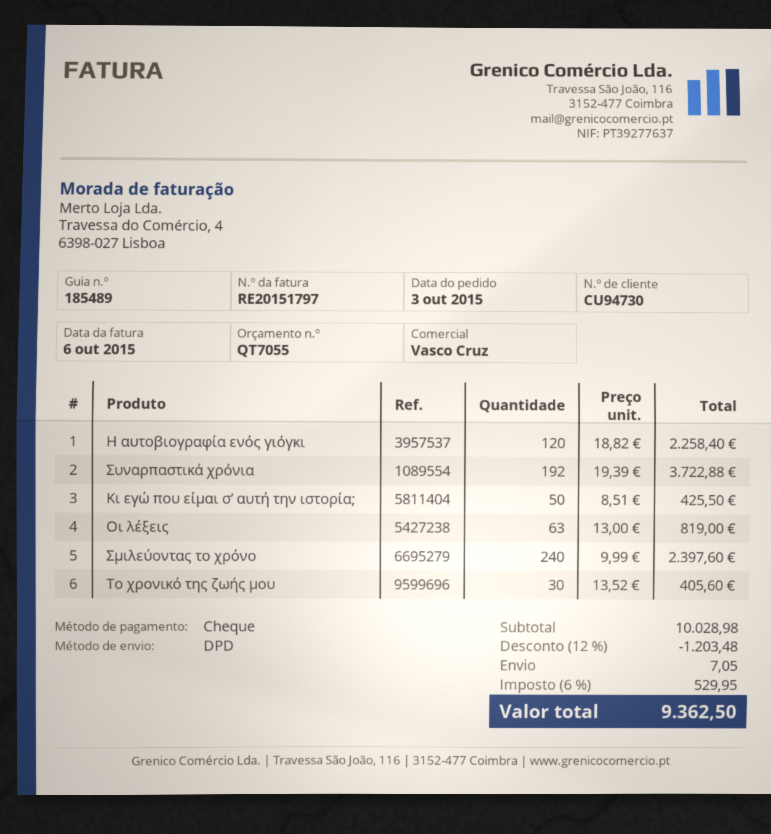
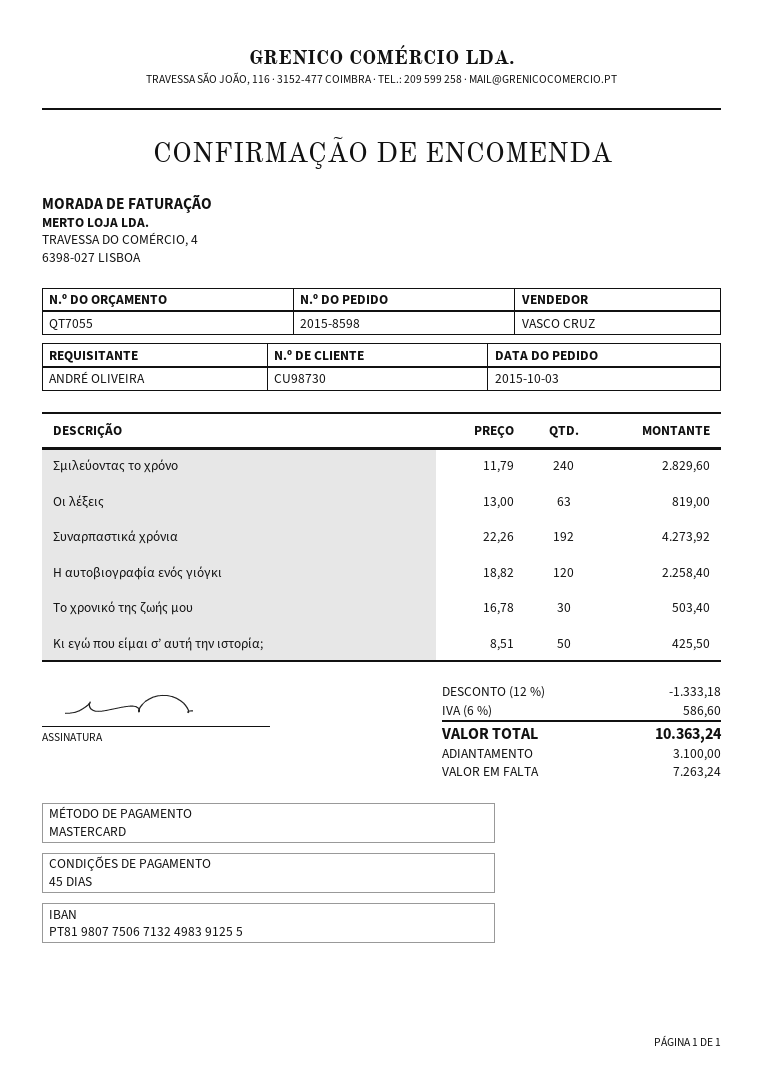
customer number: CU94730 -> CU98730
payment method: cheque -> Mastercard
Συναρπαστικά χρόνια: 192 x 19.39 = 3722.88 -> 192 x 22.26 = 4273.92
Σμιλεύοντας το χρόνο: 240 x 9.99 = 2397.60 -> 240 x 11.79 = 2829.60
Το χρονικό της ζωής μου: 30 x 13.52 = 405.60 -> 30 x 16.78 = 503.40
discount: 12% = 1203.48 -> 12% = 1333.18
shipping: 7.05 -> none
tax: 6% = 529.95 -> 6% = 586.60
total: 9362.50 -> 10363.24

